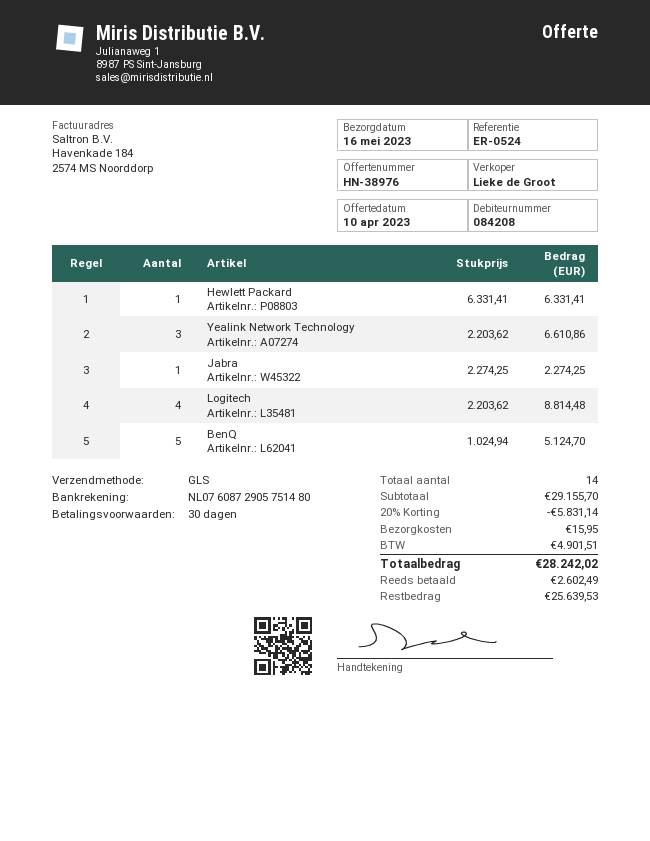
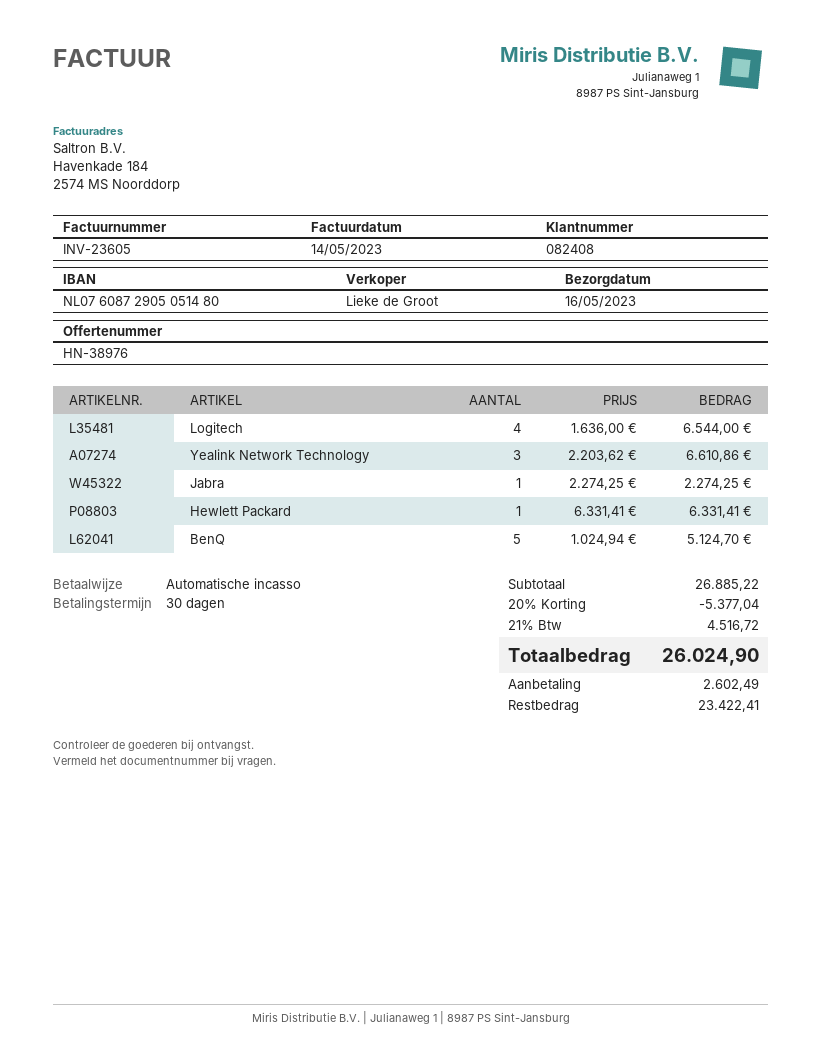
customer number: 084208 -> 082408
bank account: NL0760872905751480 -> NL0760872905051480
Logitech: 4 x 2203.62 = 8814.48 -> 4 x 1636.00 = 6544.00
subtotal: 29155.70 -> 26885.22
discount: 20% = 5831.14 -> 20% = 5377.04
shipping: 15.95 -> none
tax: 4901.51 -> 4516.72
total: 28242.02 -> 26024.90
balance: 25639.53 -> 23422.41

